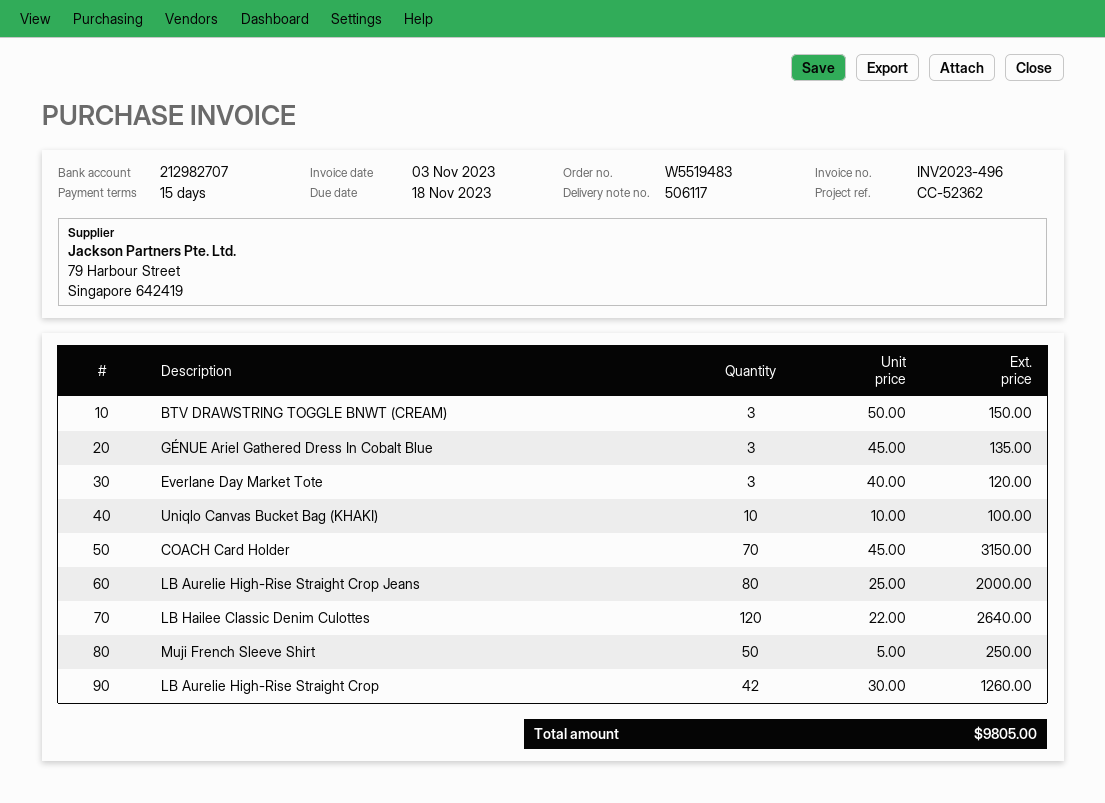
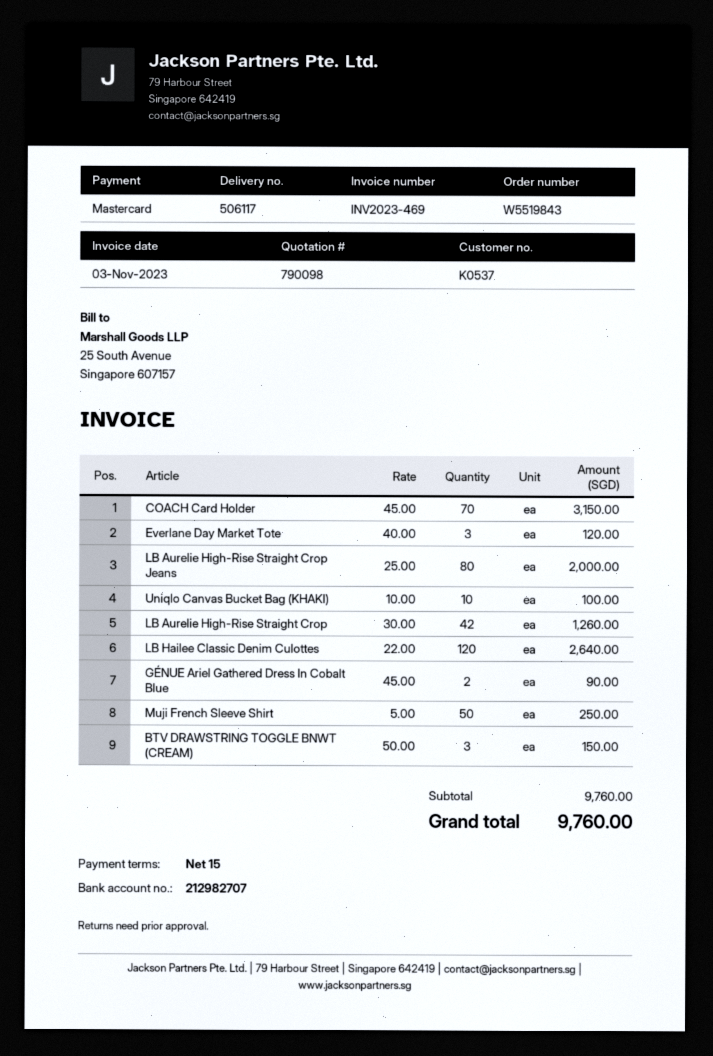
order number: W5519483 -> W5519843
invoice number: INV2023-496 -> INV2023-469
GÉNUE Ariel Gathered Dress In Cobalt Blue: 3 x 45.00 = 135.00 -> 2 x 45.00 = 90.00
total: 9805.00 -> 9760.00

